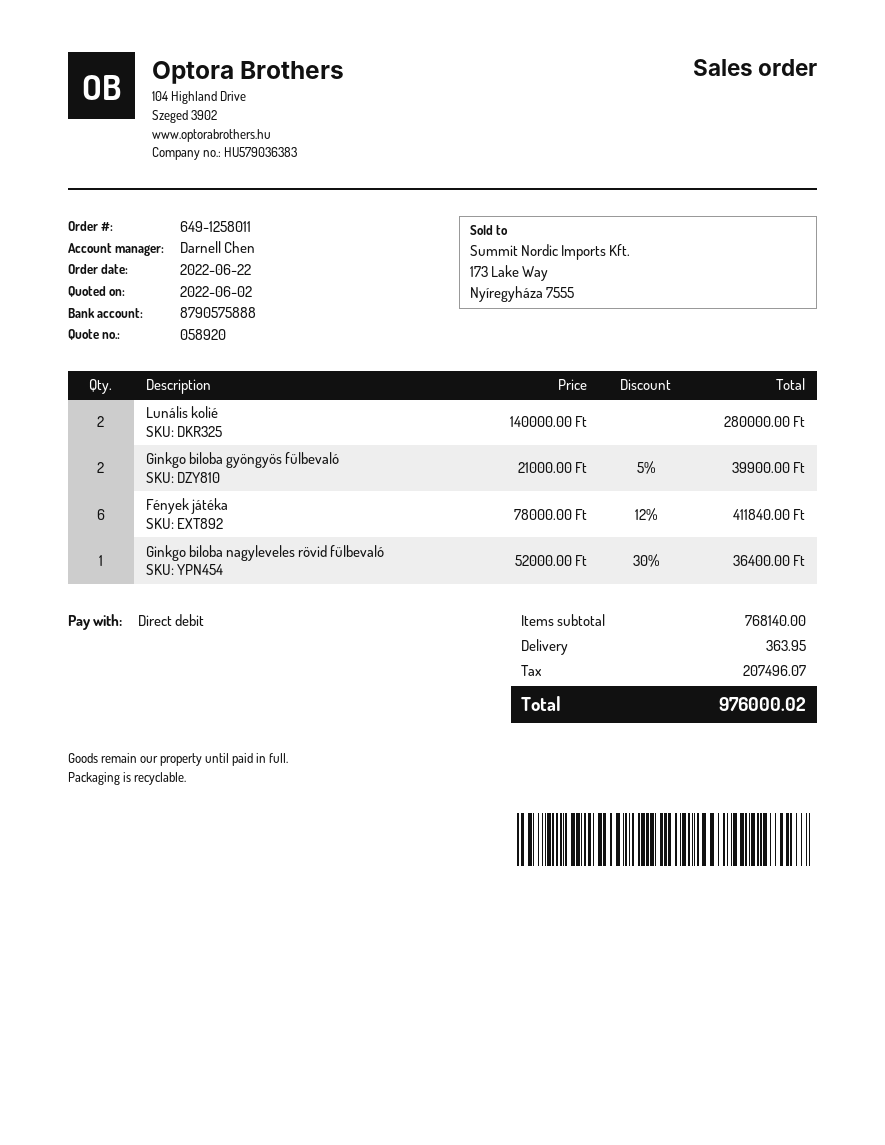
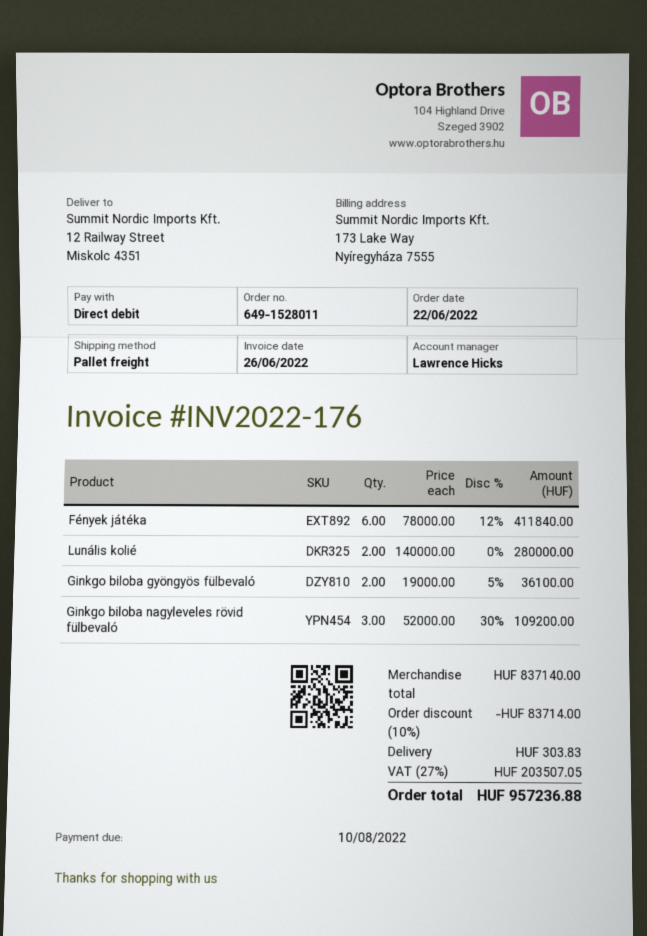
order number: 649-1258011 -> 649-1528011
sales rep: Darnell Chen -> Lawrence Hicks
Ginkgo biloba gyöngyös fülbevaló: 2 x 21000.00 - 5% = 39900.00 -> 2 x 19000.00 - 5% = 36100.00
Ginkgo biloba nagyleveles rövid fülbevaló: 1 x 52000.00 - 30% = 36400.00 -> 3 x 52000.00 - 30% = 109200.00
subtotal: 768140.00 -> 837140.00
discount: none -> 10% = 83714.00
shipping: 363.95 -> 303.83
tax: 207496.07 -> 203507.05
total: 976000.02 -> 957236.88

